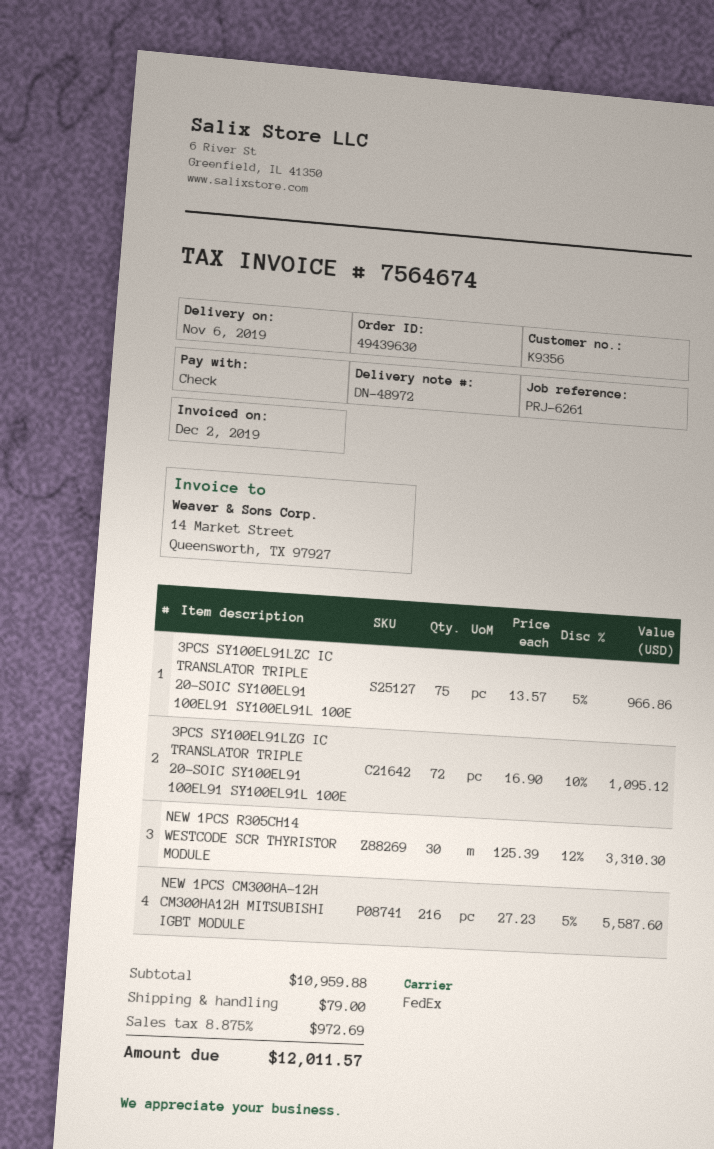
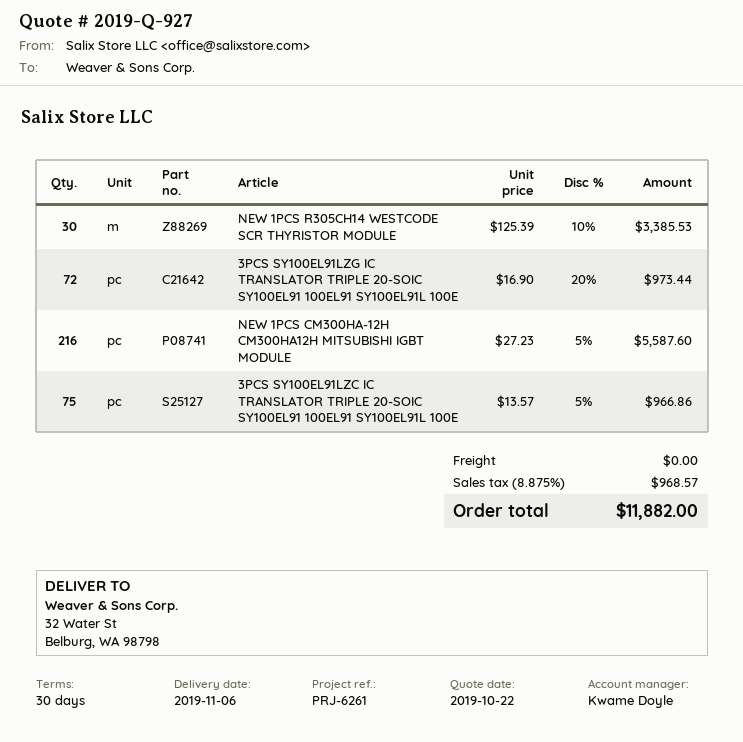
3PCS SY100EL91LZG IC TRANSLATOR TRIPLE 20-SOIC SY100EL91 100EL91 SY100EL91L 100E: 72 x 16.90 - 10% = 1095.12 -> 72 x 16.90 - 20% = 973.44
NEW 1PCS R305CH14 WESTCODE SCR THYRISTOR MODULE: 30 x 125.39 - 12% = 3310.30 -> 30 x 125.39 - 10% = 3385.53
shipping: 79.00 -> 0.00
tax: 8.875% = 972.69 -> 8.875% = 968.57
total: 12011.57 -> 11882.00

